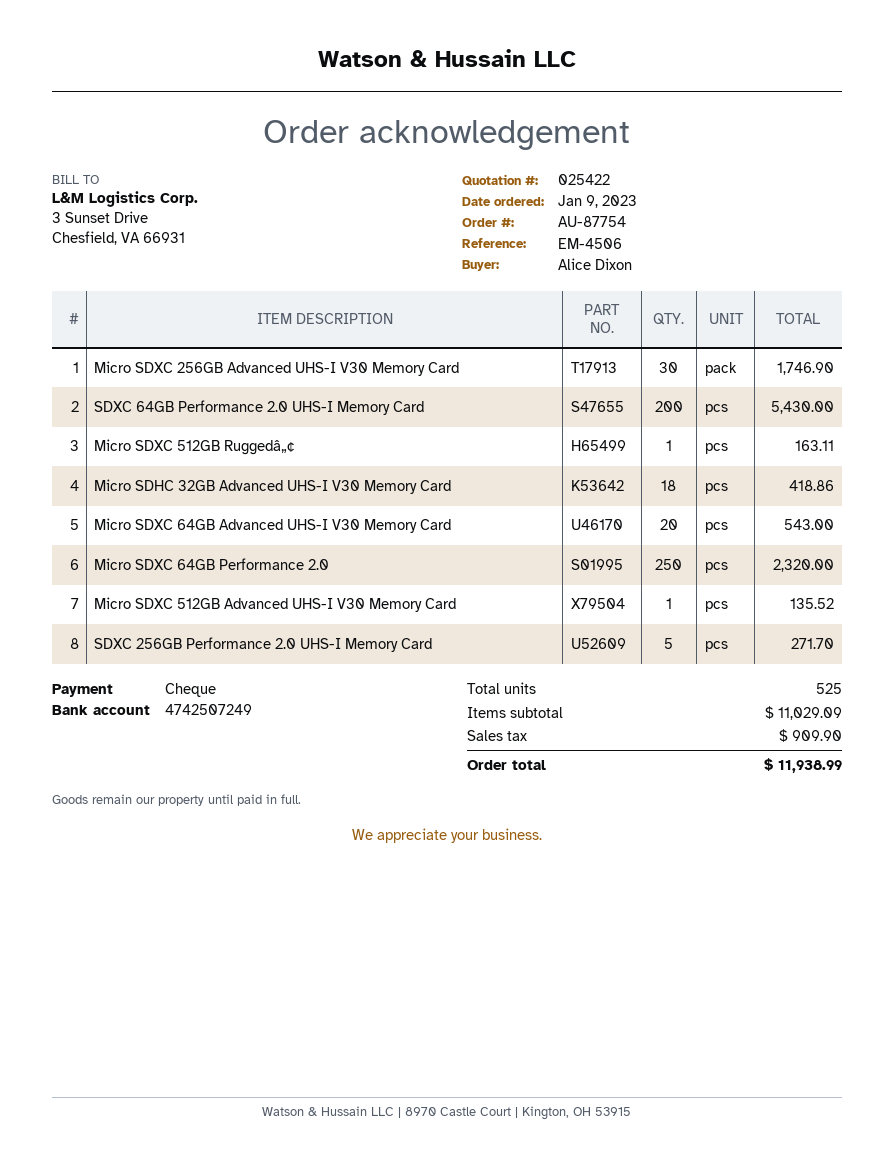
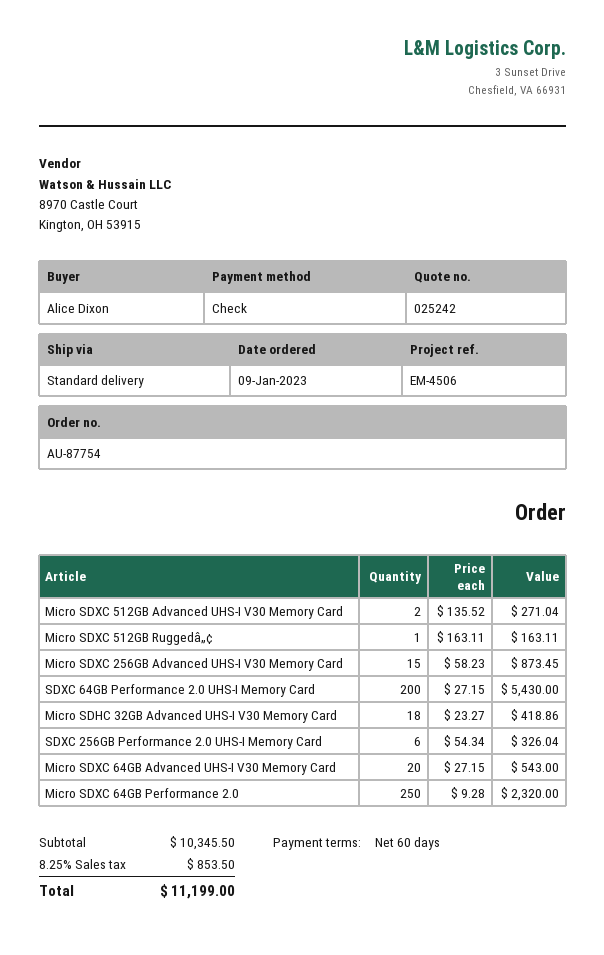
quote number: 025422 -> 025242
Micro SDXC 256GB Advanced UHS-I V30 Memory Card: 30 for 1746.90 -> 15 for 873.45
Micro SDXC 512GB Advanced UHS-I V30 Memory Card: 1 for 135.52 -> 2 for 271.04
SDXC 256GB Performance 2.0 UHS-I Memory Card: 5 for 271.70 -> 6 for 326.04
subtotal: 11029.09 -> 10345.50
tax: 909.90 -> 853.50
total: 11938.99 -> 11199.00

